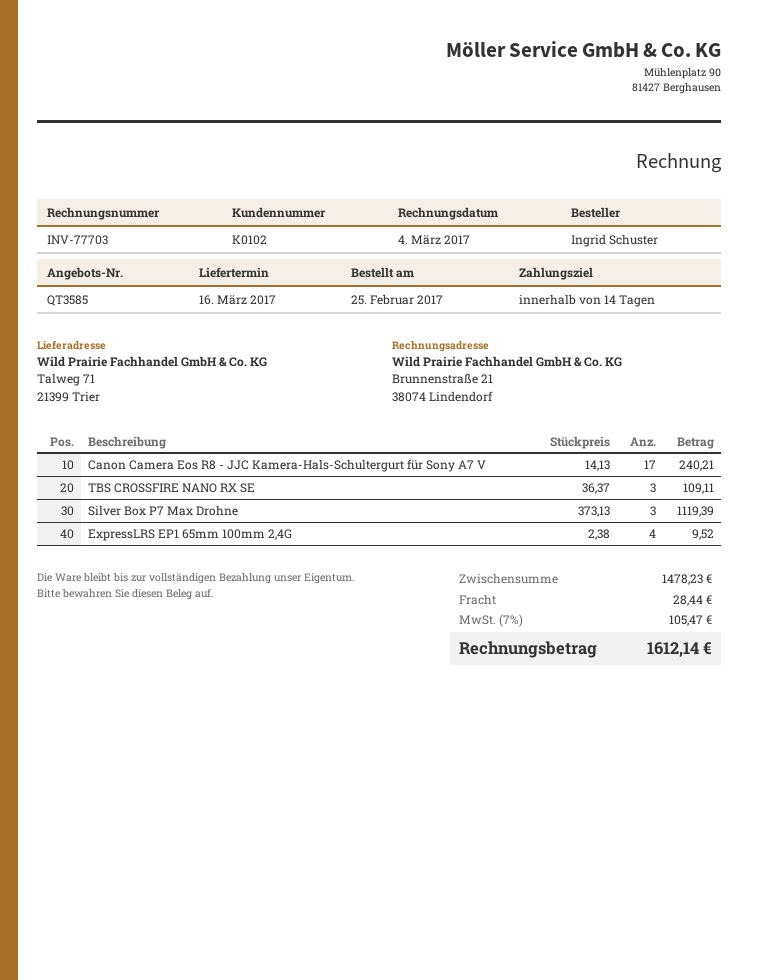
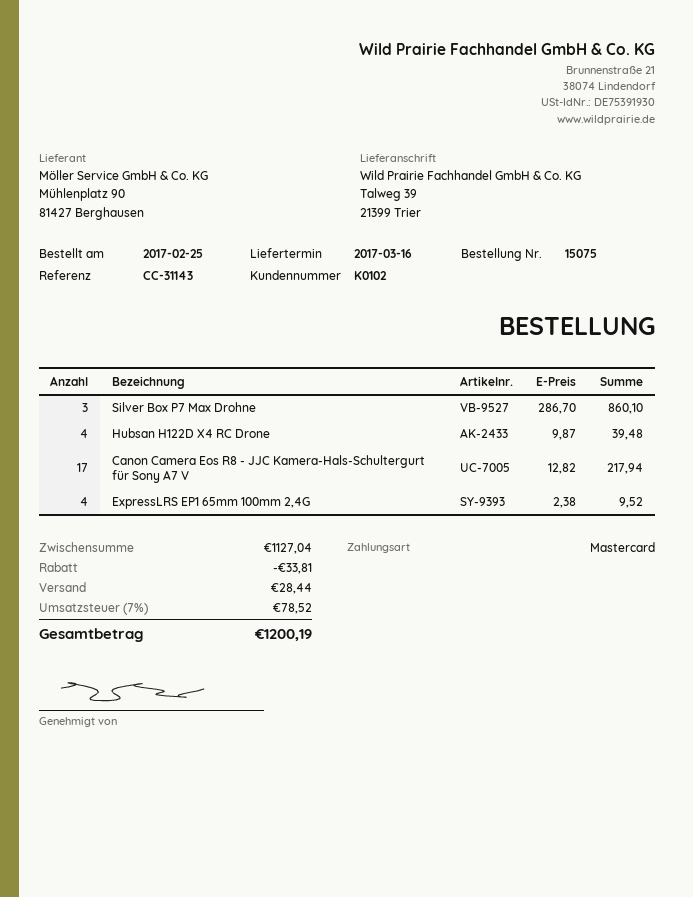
ship to: Talweg 71, 21399 Trier -> Talweg 39, 21399 Trier
Canon Camera Eos R8 - JJC Kamera-Hals-Schultergurt für Sony A7 V: 17 x 14.13 = 240.21 -> 17 x 12.82 = 217.94
TBS CROSSFIRE NANO RX SE: 3 x 36.37 = 109.11 -> none
Silver Box P7 Max Drohne: 3 x 373.13 = 1119.39 -> 3 x 286.70 = 860.10
Hubsan H122D X4 RC Drone: none -> 4 x 9.87 = 39.48
subtotal: 1478.23 -> 1127.04
discount: none -> 33.81
tax: 7% = 105.47 -> 7% = 78.52
total: 1612.14 -> 1200.19

